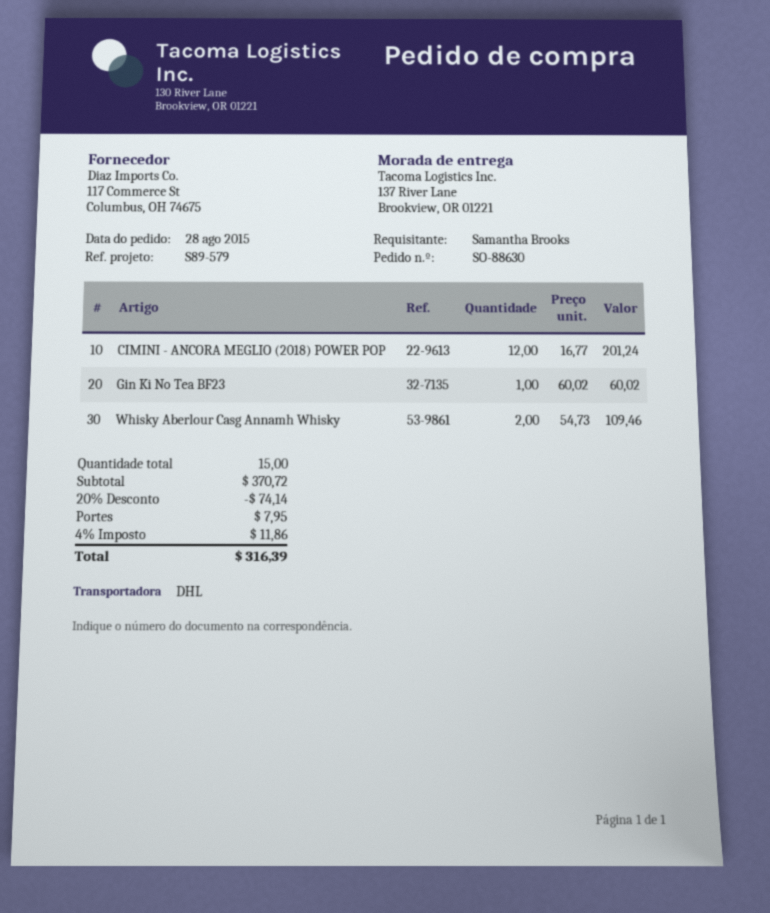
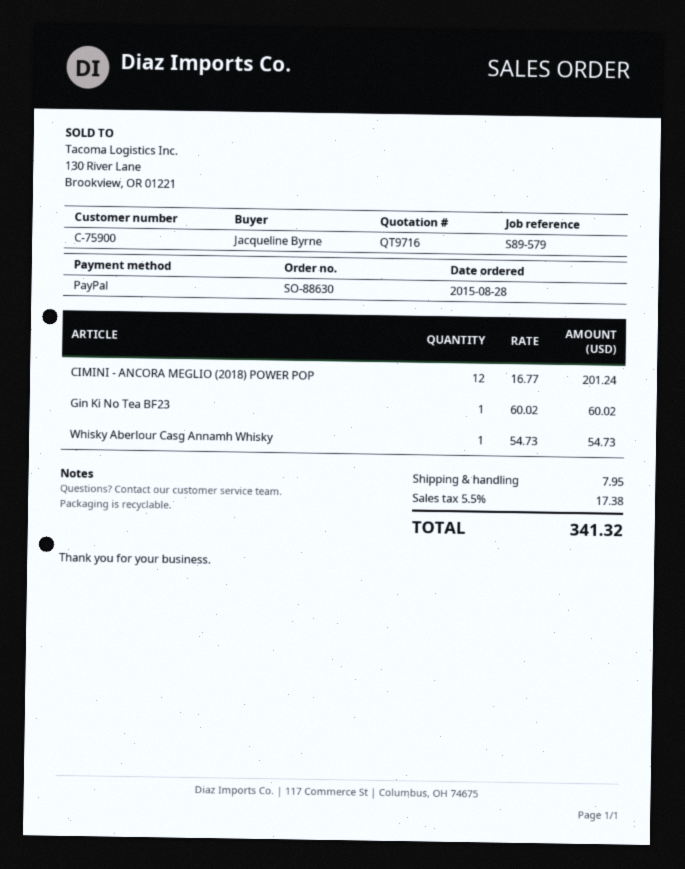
ordered by: Samantha Brooks -> Jacqueline Byrne
Whisky Aberlour Casg Annamh Whisky: 2 x 54.73 = 109.46 -> 1 x 54.73 = 54.73
discount: 20% = 74.14 -> none
tax: 4% = 11.86 -> 5.5% = 17.38
total: 316.39 -> 341.32

